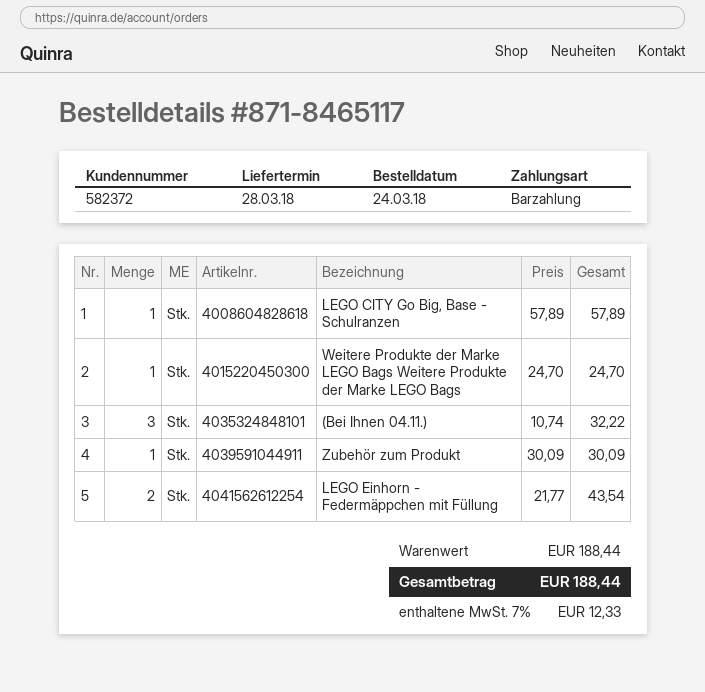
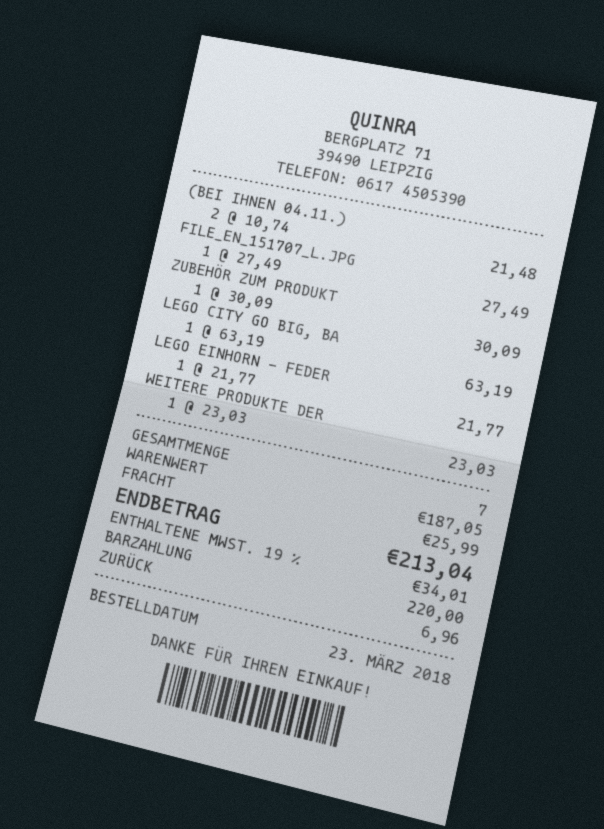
order date: 2018-03-24 -> 2018-03-23
LEGO CITY Go Big, Base - Schulranzen: 1 x 57.89 = 57.89 -> 1 x 63.19 = 63.19
Weitere Produkte der Marke LEGO Bags Weitere Produkte der Marke LEGO Bags: 1 x 24.70 = 24.70 -> 1 x 23.03 = 23.03
(Bei Ihnen 04.11.): 3 x 10.74 = 32.22 -> 2 x 10.74 = 21.48
LEGO Einhorn - Federmäppchen mit Füllung: 2 x 21.77 = 43.54 -> 1 x 21.77 = 21.77
FILE_EN_151707_L.JPG: none -> 1 x 27.49 = 27.49
subtotal: 188.44 -> 187.05
shipping: none -> 25.99
tax: 7% = 12.33 -> 19% = 34.01
total: 188.44 -> 213.04

